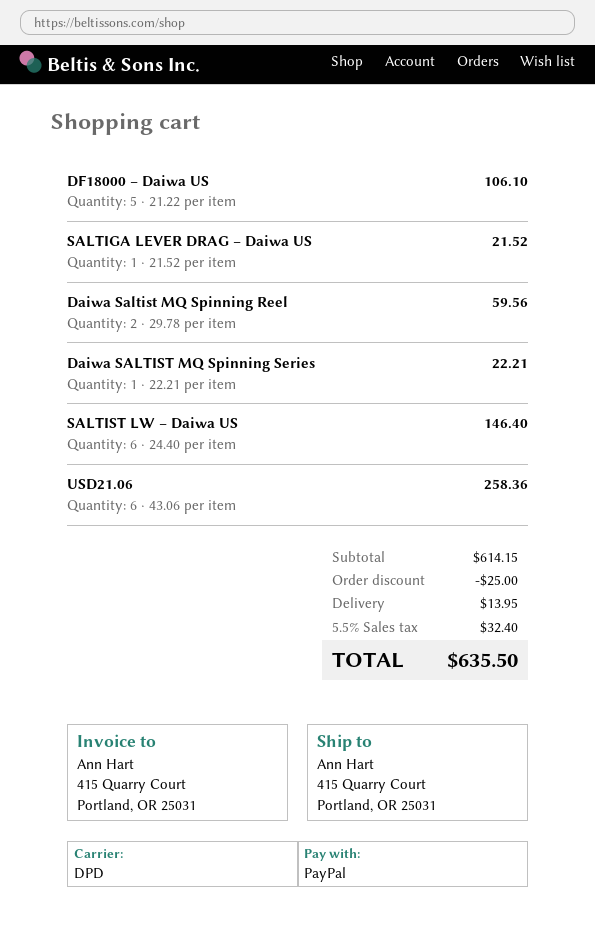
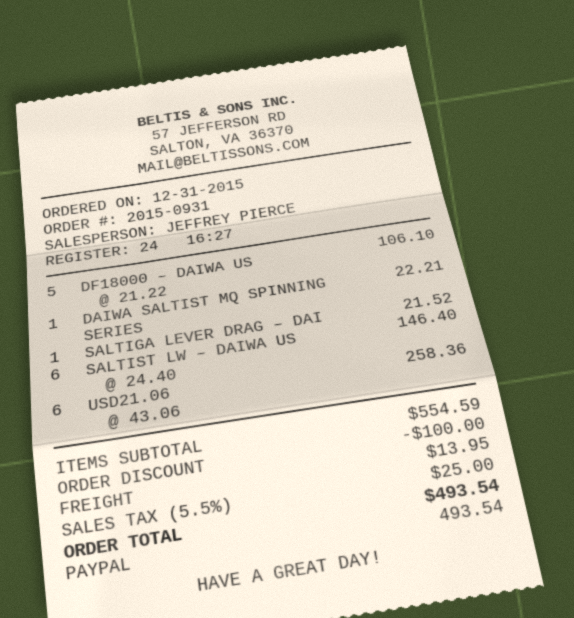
Daiwa Saltist MQ Spinning Reel: 2 x 29.78 = 59.56 -> none
subtotal: 614.15 -> 554.59
discount: 25.00 -> 100.00
tax: 5.5% = 32.40 -> 5.5% = 25.00
total: 635.50 -> 493.54

